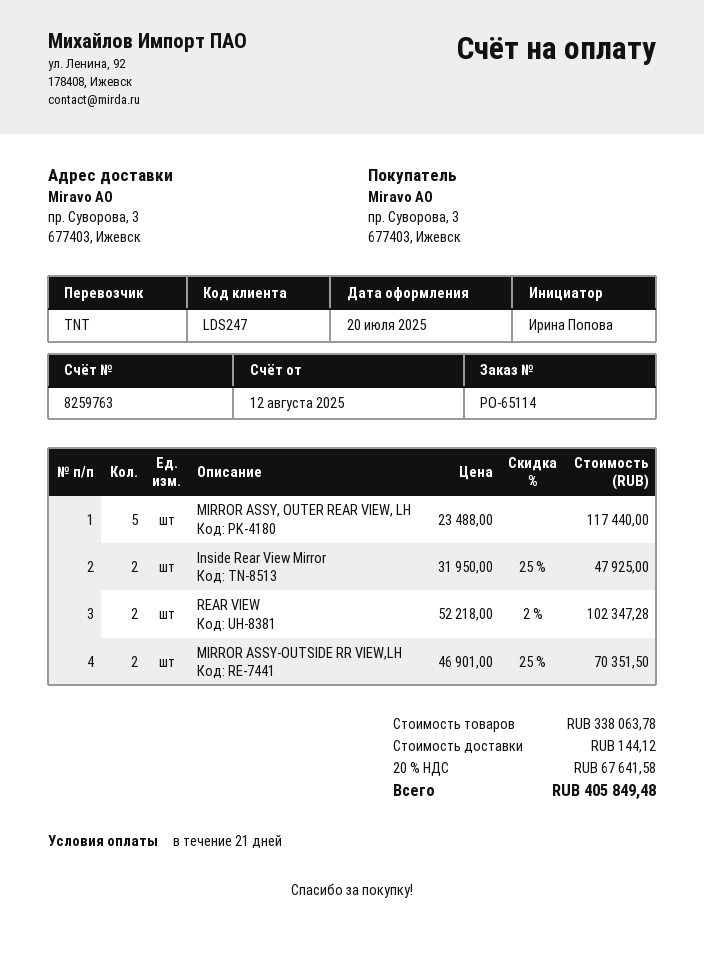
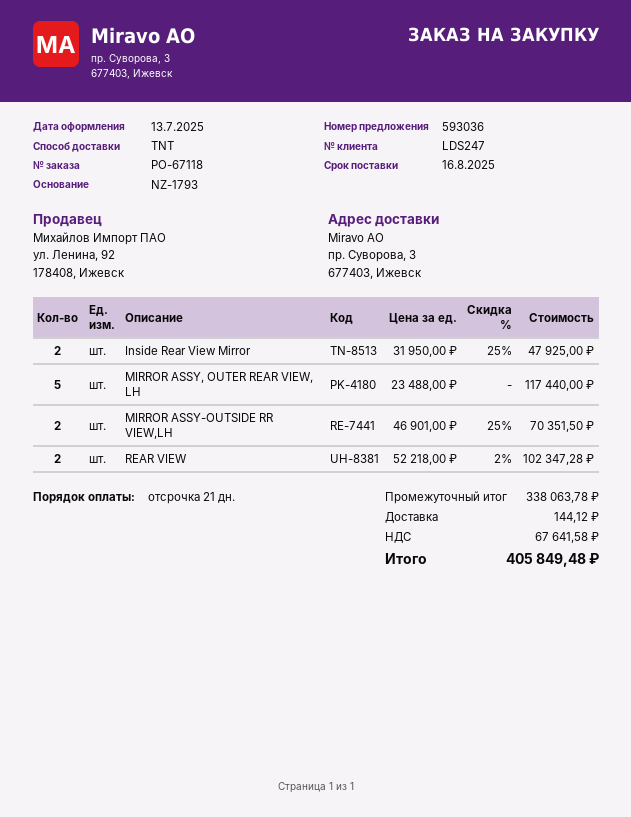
order number: PO-65114 -> PO-67118
order date: 2025-07-20 -> 2025-07-13

